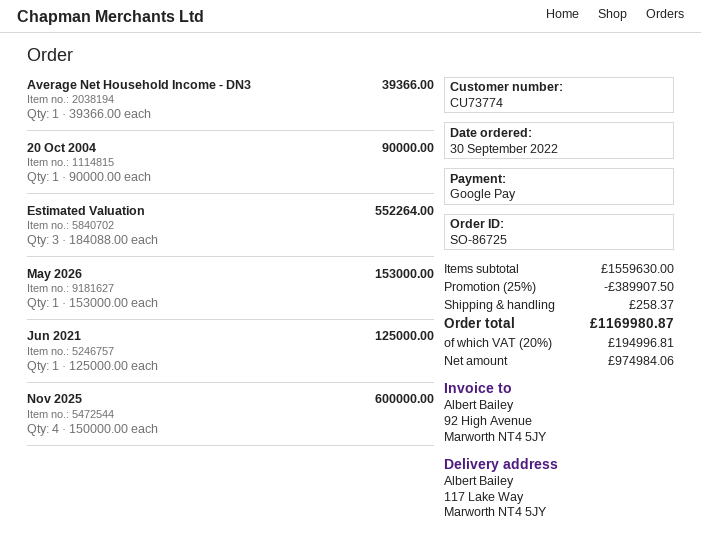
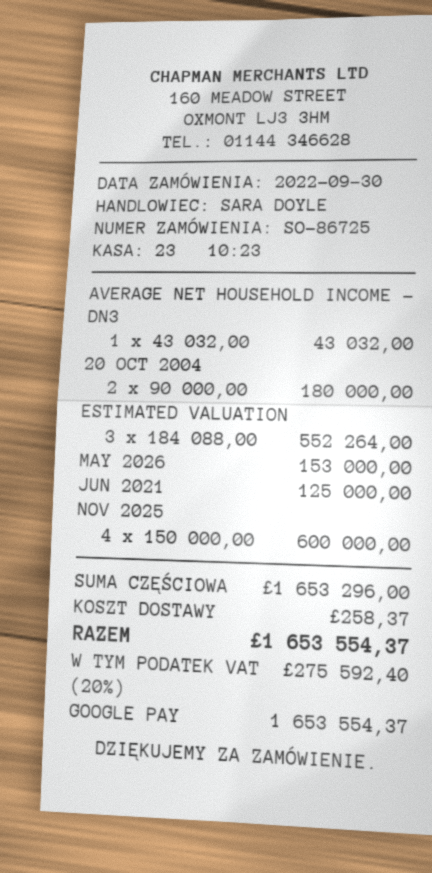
Average Net Household Income - DN3: 1 x 39366.00 = 39366.00 -> 1 x 43032.00 = 43032.00
20 Oct 2004: 1 x 90000.00 = 90000.00 -> 2 x 90000.00 = 180000.00
subtotal: 1559630.00 -> 1653296.00
discount: 25% = 389907.50 -> none
tax: 20% = 194996.81 -> 20% = 275592.40
total: 1169980.87 -> 1653554.37

